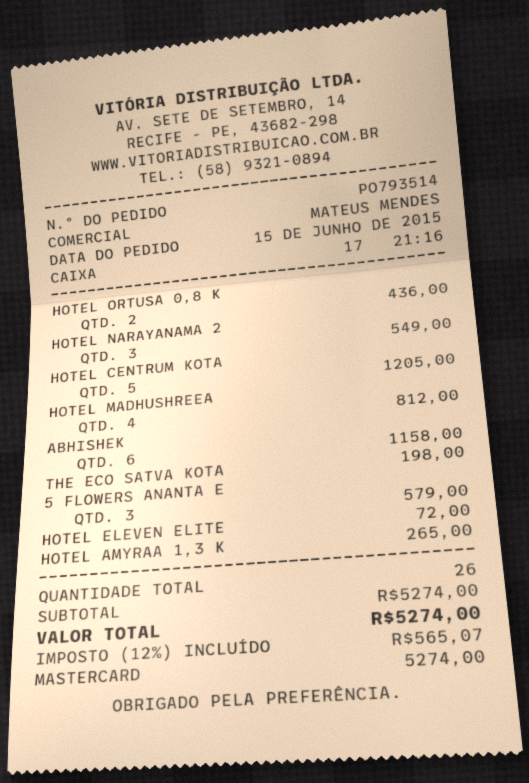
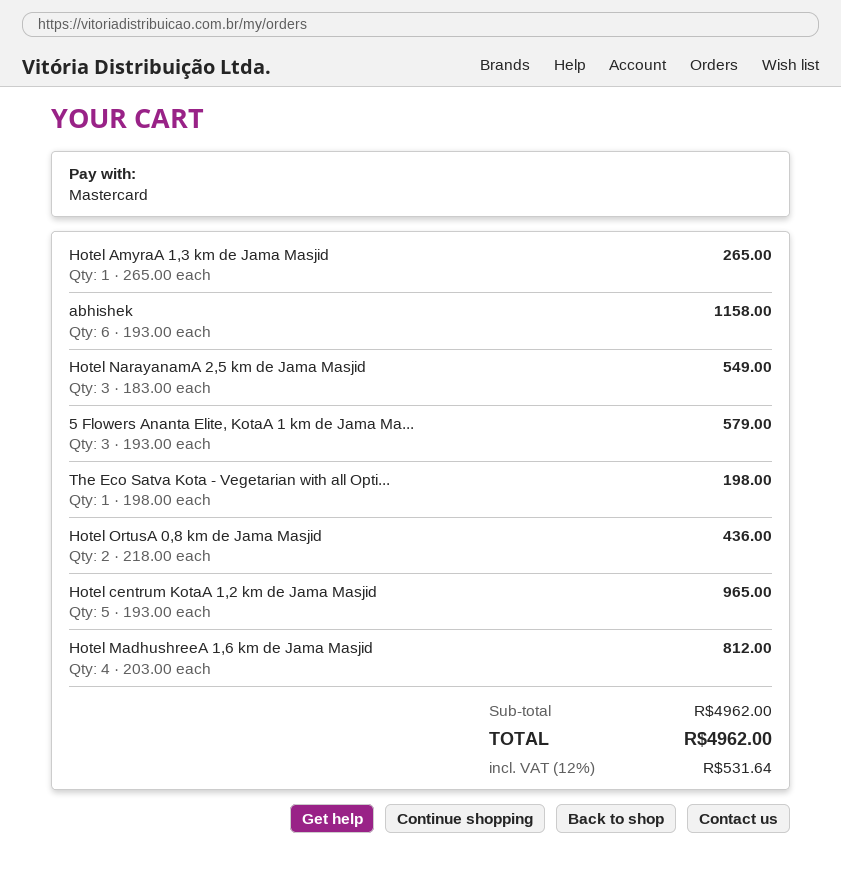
HOTEL CENTRUM KOTA: 5 for 1205.00 -> 5 for 965.00
HOTEL ELEVEN ELITE: 1 for 72.00 -> none
subtotal: 5274.00 -> 4962.00
tax: 12% = 565.07 -> 12% = 531.64
total: 5274.00 -> 4962.00

